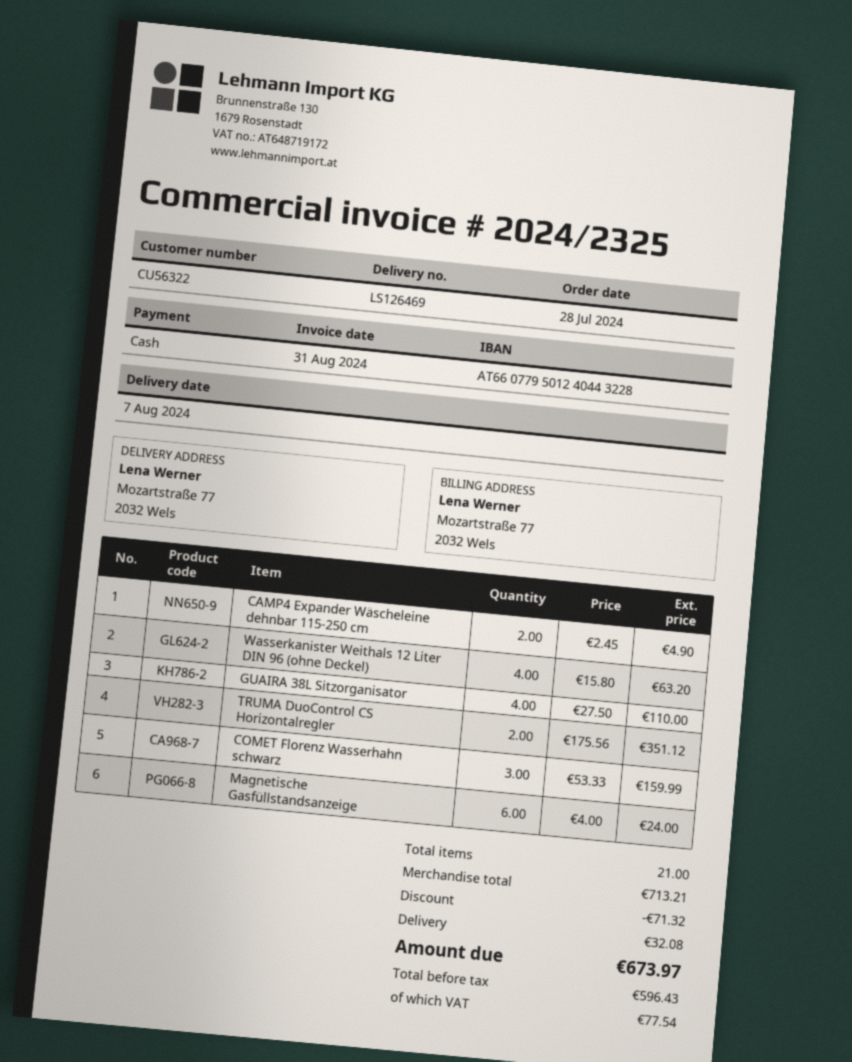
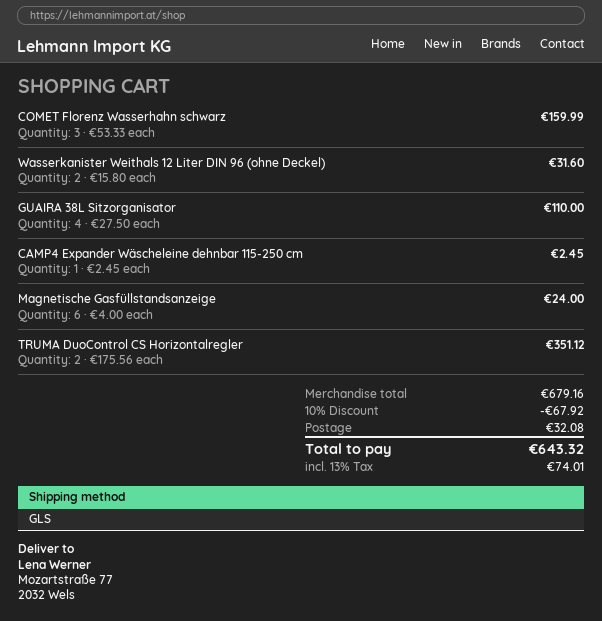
CAMP4 Expander Wäscheleine dehnbar 115-250 cm: 2 x 2.45 = 4.90 -> 1 x 2.45 = 2.45
Wasserkanister Weithals 12 Liter DIN 96 (ohne Deckel): 4 x 15.80 = 63.20 -> 2 x 15.80 = 31.60
subtotal: 713.21 -> 679.16
discount: 71.32 -> 67.92
tax: 77.54 -> 74.01
total: 673.97 -> 643.32

